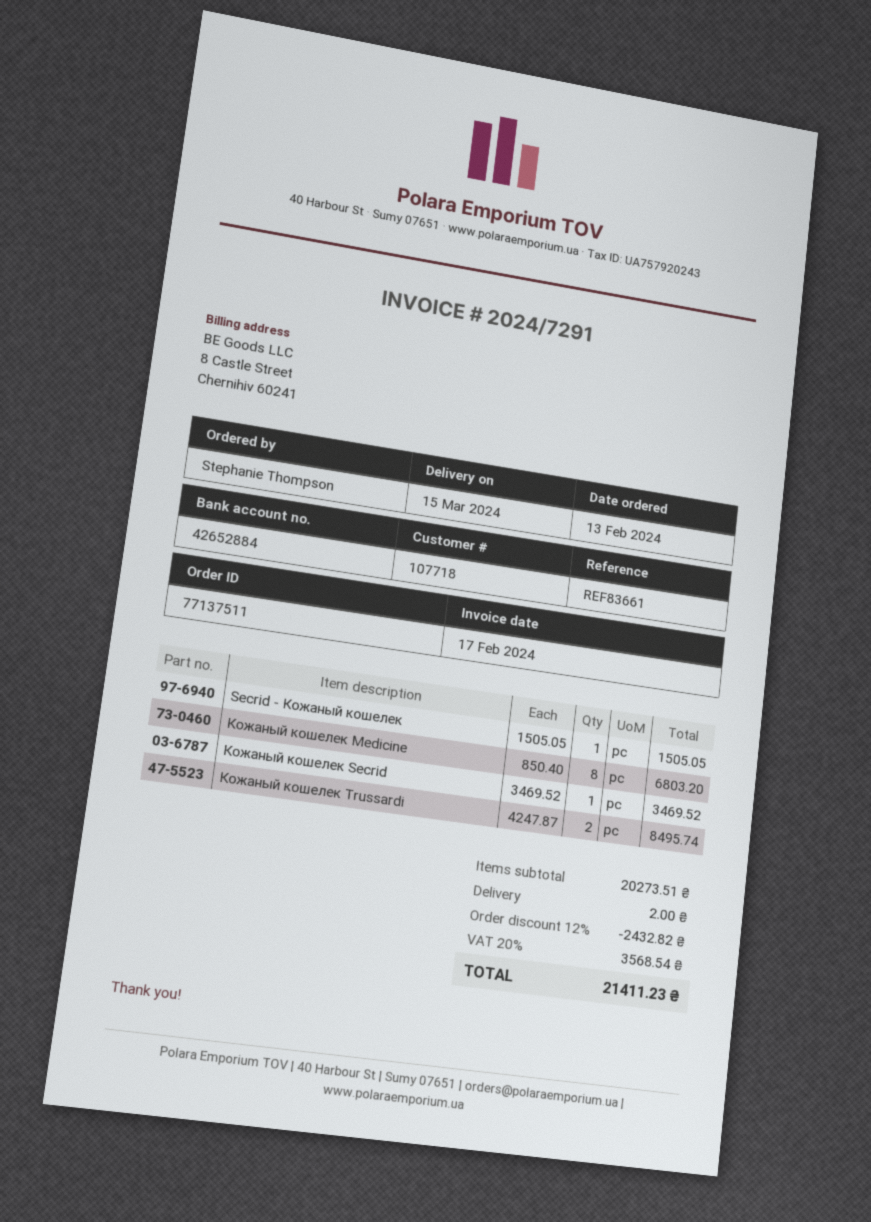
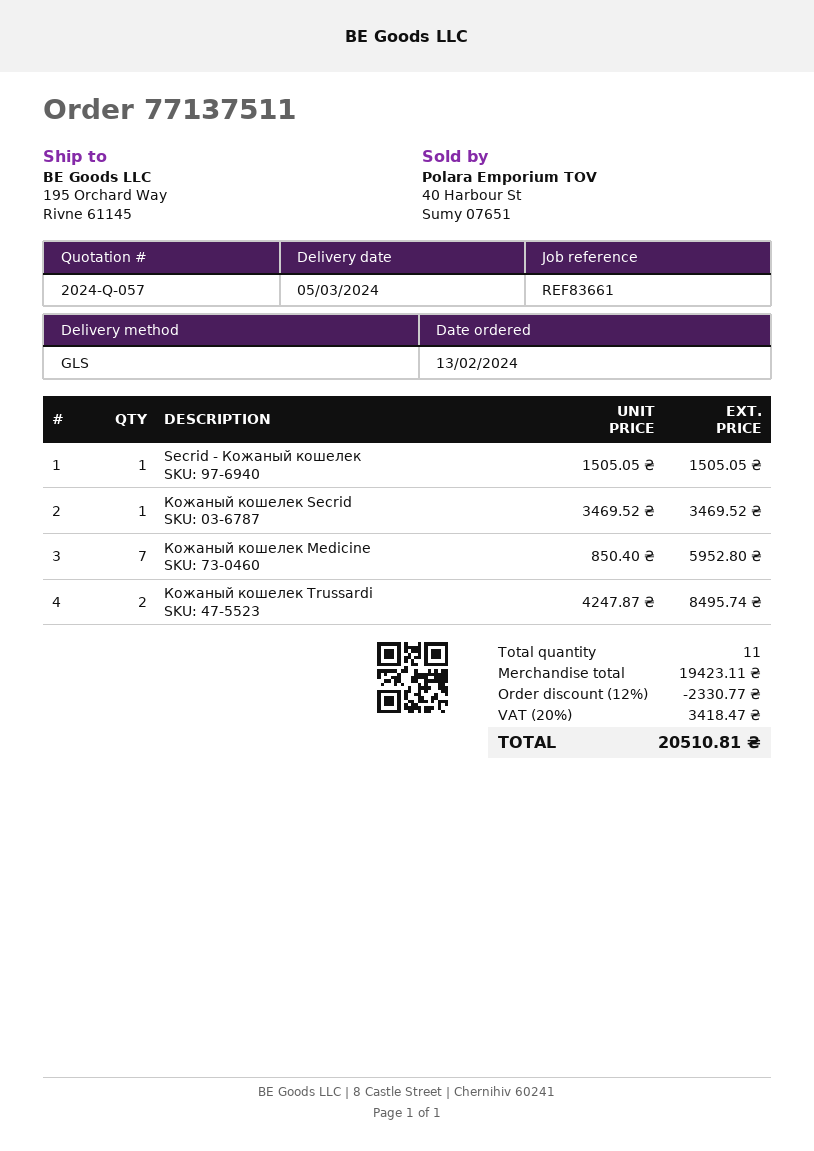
delivery date: 2024-03-15 -> 2024-03-05
Кожаный кошелек Medicine: 8 x 850.40 = 6803.20 -> 7 x 850.40 = 5952.80
subtotal: 20273.51 -> 19423.11
discount: 12% = 2432.82 -> 12% = 2330.77
shipping: 2.00 -> none
tax: 20% = 3568.54 -> 20% = 3418.47
total: 21411.23 -> 20510.81

